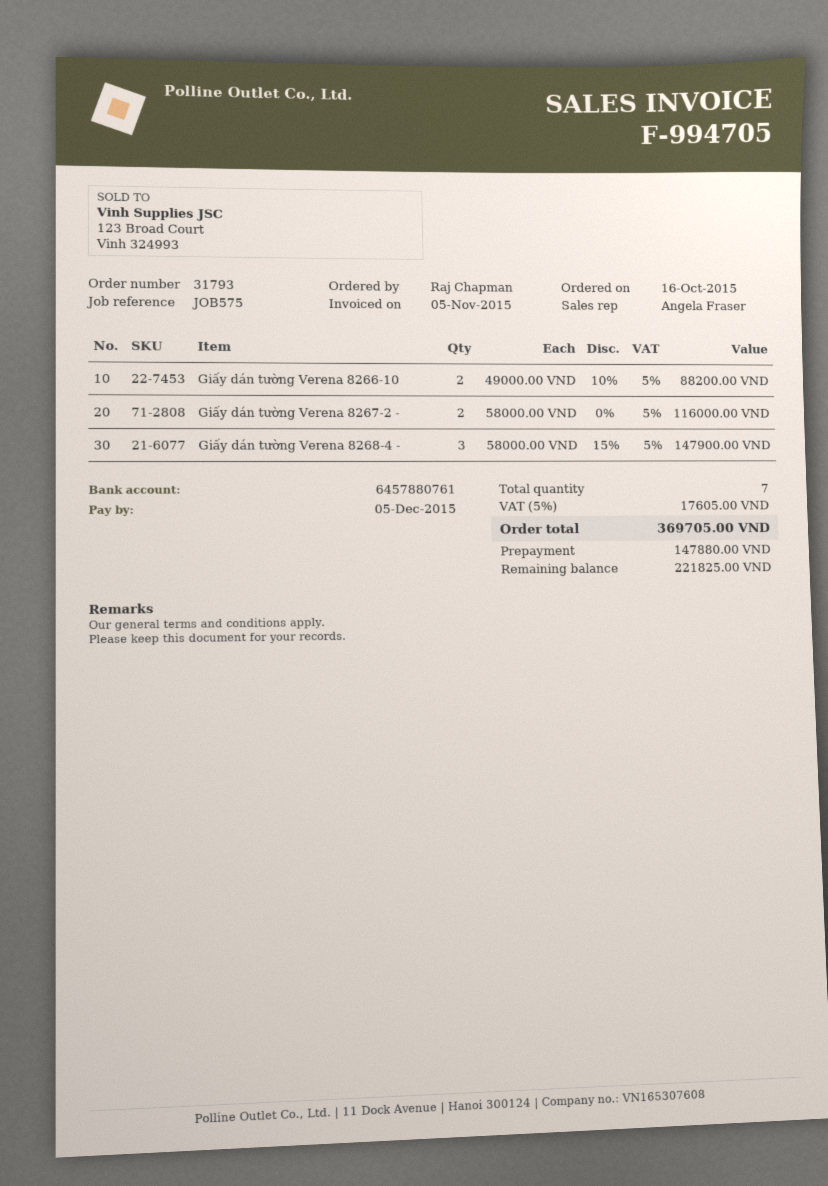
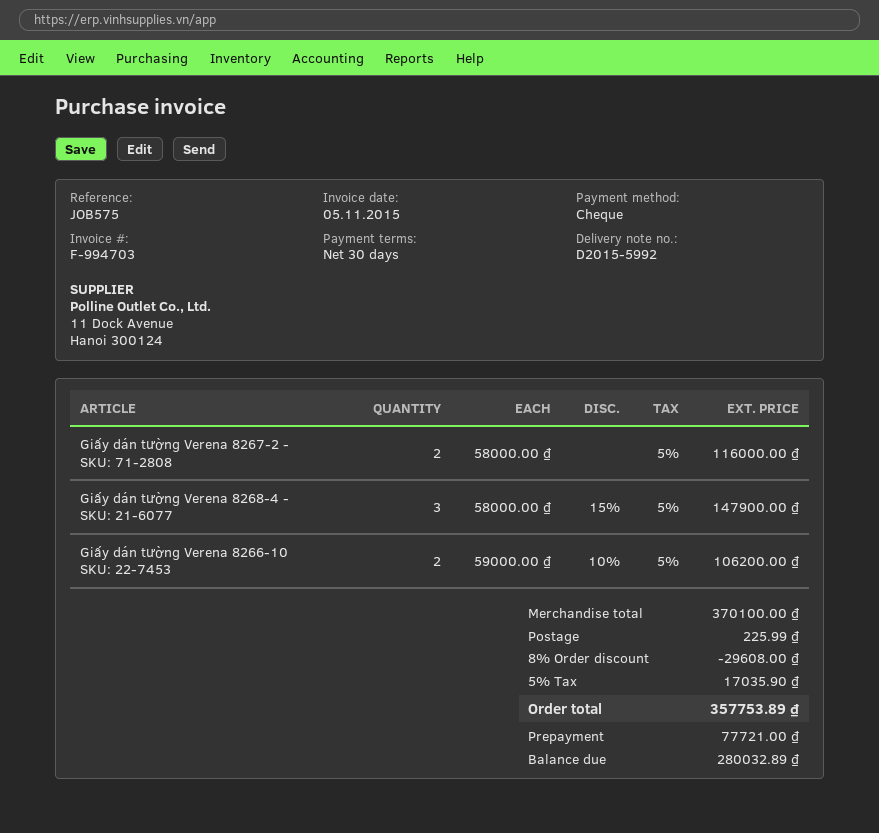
invoice number: F-994705 -> F-994703
Giấy dán tường Verena 8266-10: 2 x 49000.00 - 10% = 88200.00 -> 2 x 59000.00 - 10% = 106200.00
discount: none -> 8% = 29608.00
shipping: none -> 225.99
tax: 5% = 17605.00 -> 5% = 17035.90
total: 369705.00 -> 357753.89
deposit: 147880.00 -> 77721.00
balance: 221825.00 -> 280032.89

